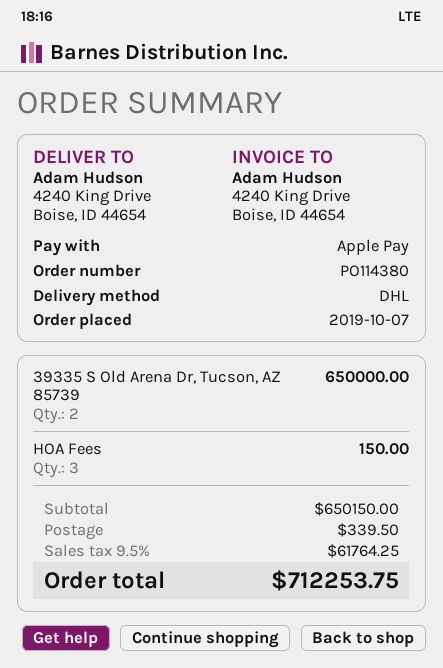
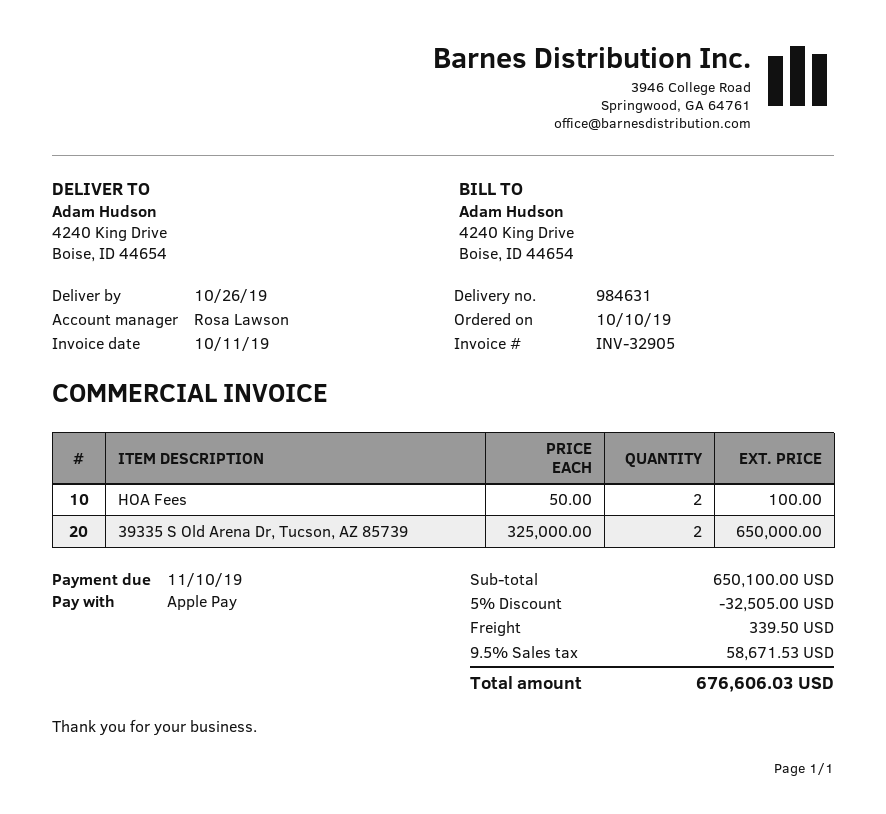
order date: 2019-10-07 -> 2019-10-10
HOA Fees: 3 for 150.00 -> 2 for 100.00
subtotal: 650150.00 -> 650100.00
discount: none -> 5% = 32505.00
tax: 9.5% = 61764.25 -> 9.5% = 58671.53
total: 712253.75 -> 676606.03

